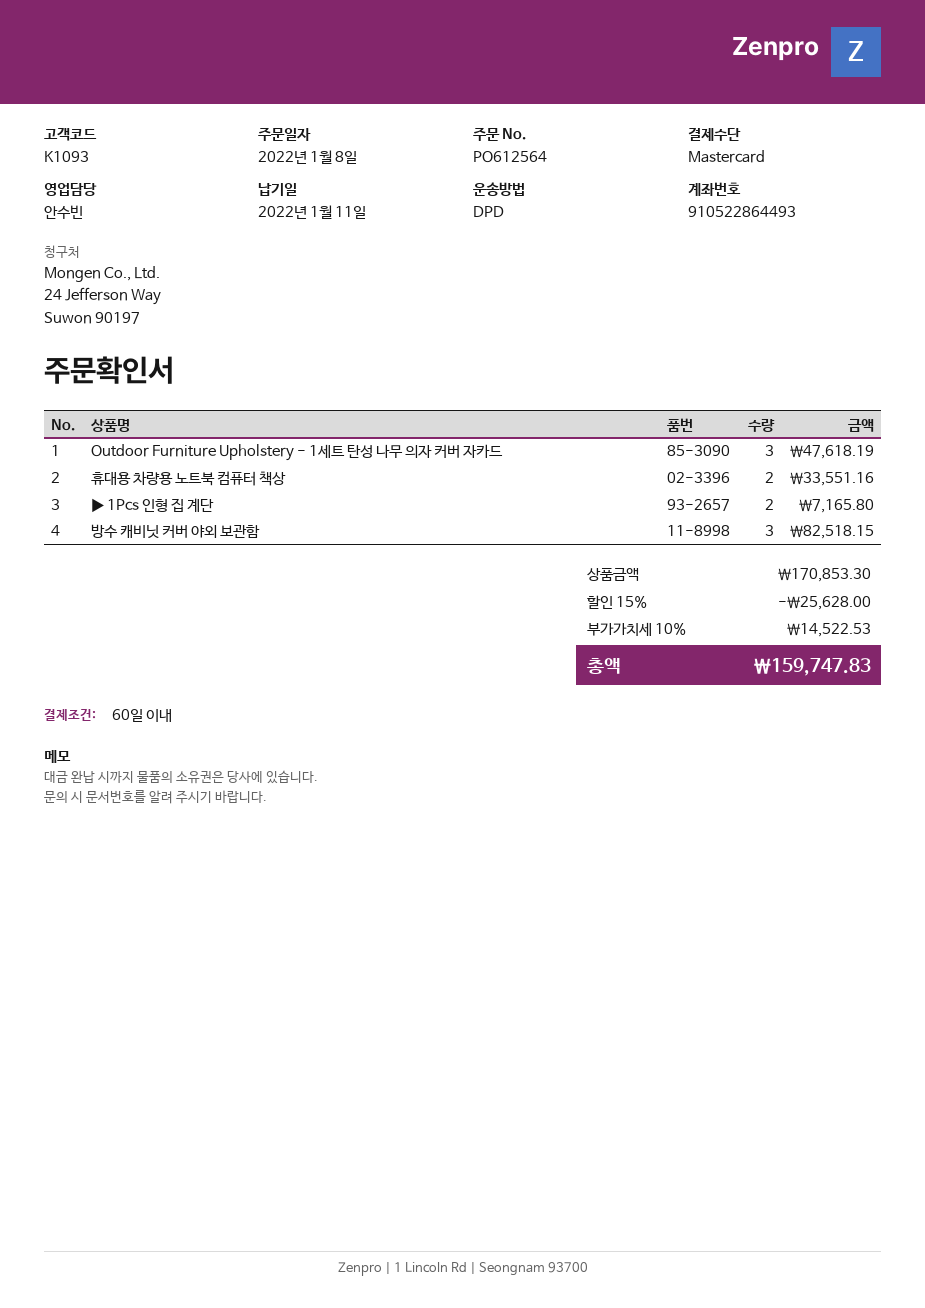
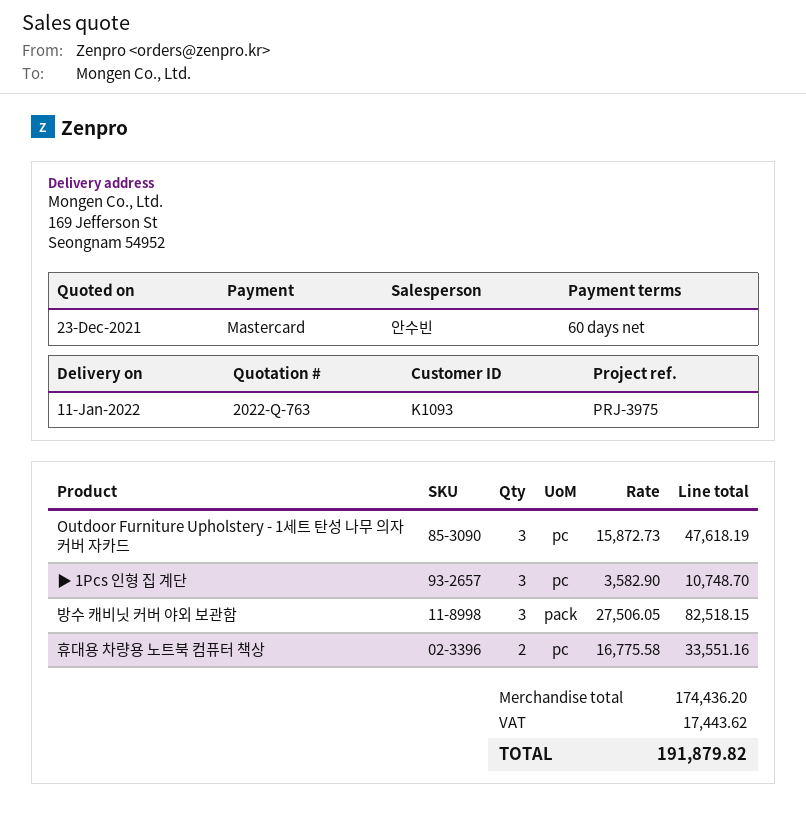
▶ 1Pcs 인형 집 계단: 2 for 7165.80 -> 3 for 10748.70
subtotal: 170853.30 -> 174436.20
discount: 15% = 25628.00 -> none
tax: 14522.53 -> 17443.62
total: 159747.83 -> 191879.82

